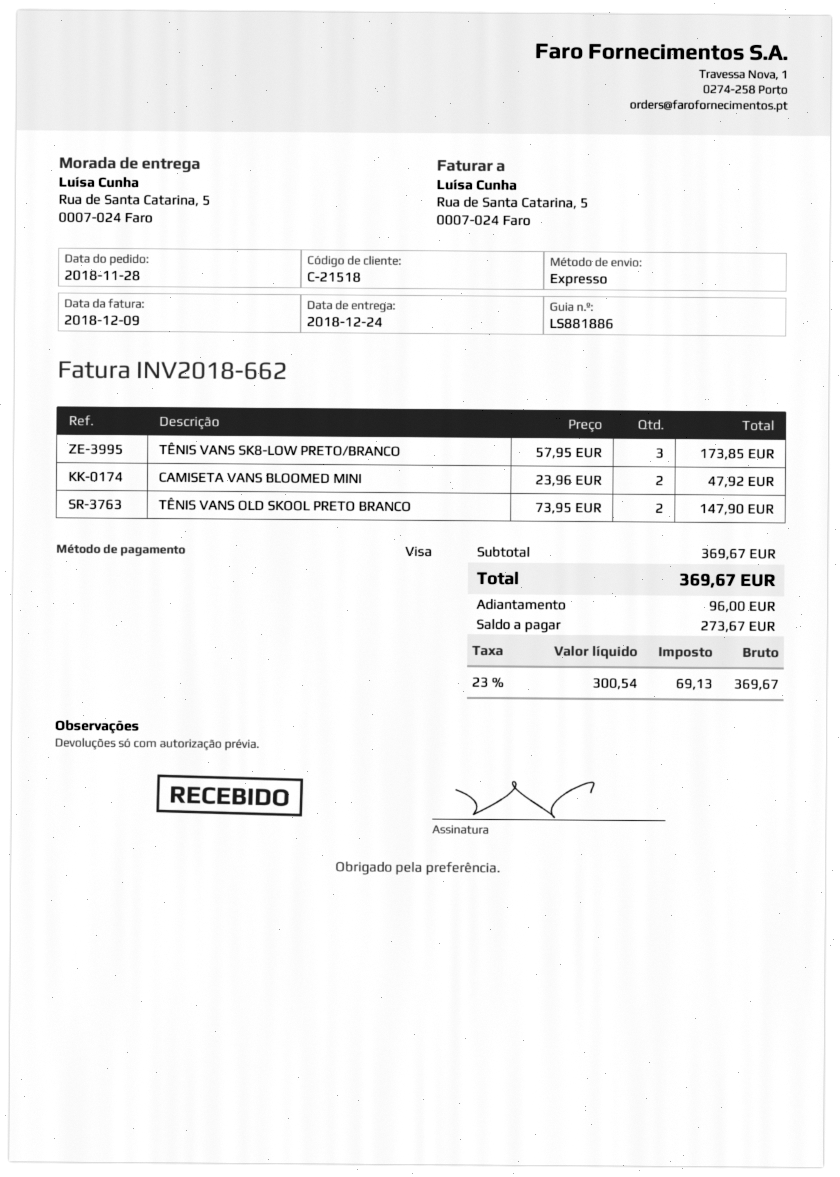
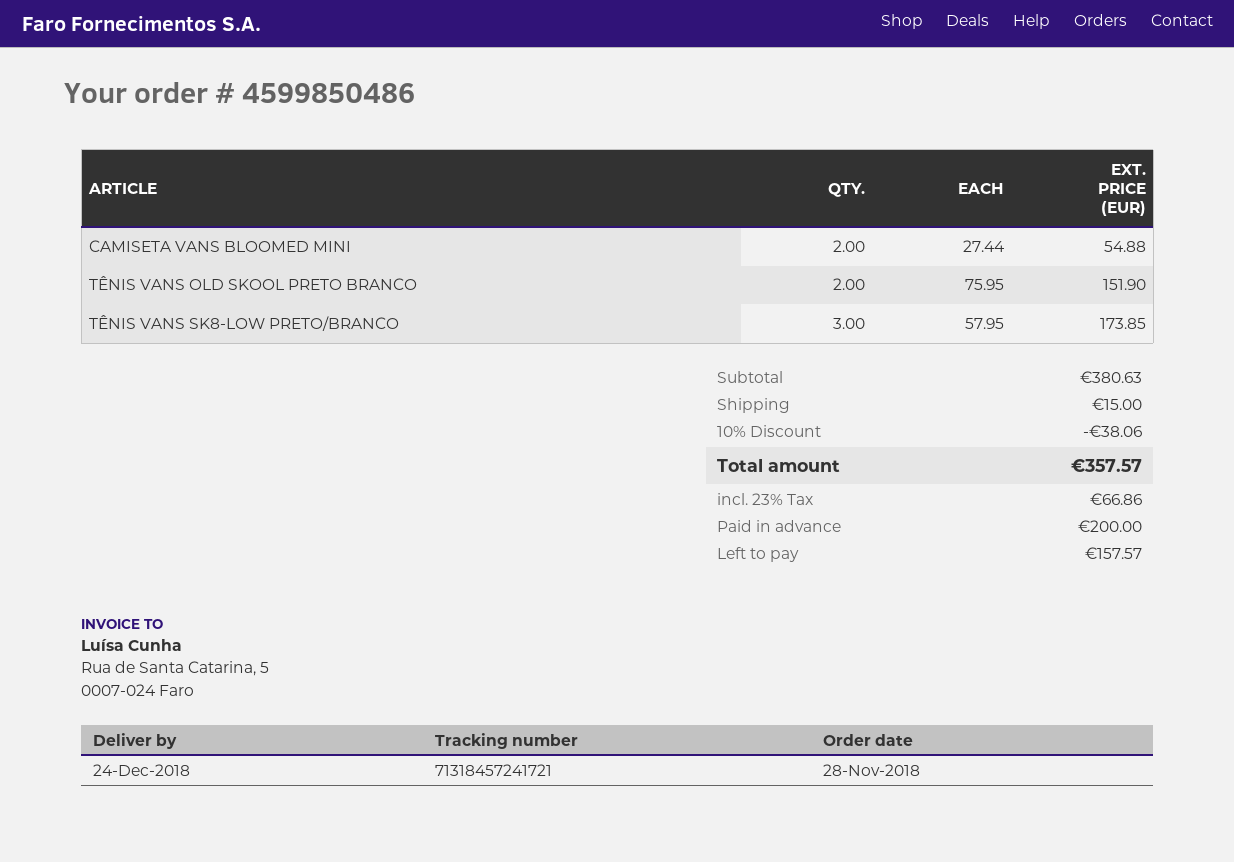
CAMISETA VANS BLOOMED MINI: 2 x 23.96 = 47.92 -> 2 x 27.44 = 54.88
TÊNIS VANS OLD SKOOL PRETO BRANCO: 2 x 73.95 = 147.90 -> 2 x 75.95 = 151.90
subtotal: 369.67 -> 380.63
discount: none -> 10% = 38.06
shipping: none -> 15.00
tax: 23% = 69.13 -> 23% = 66.86
total: 369.67 -> 357.57
deposit: 96.00 -> 200.00
balance: 273.67 -> 157.57

